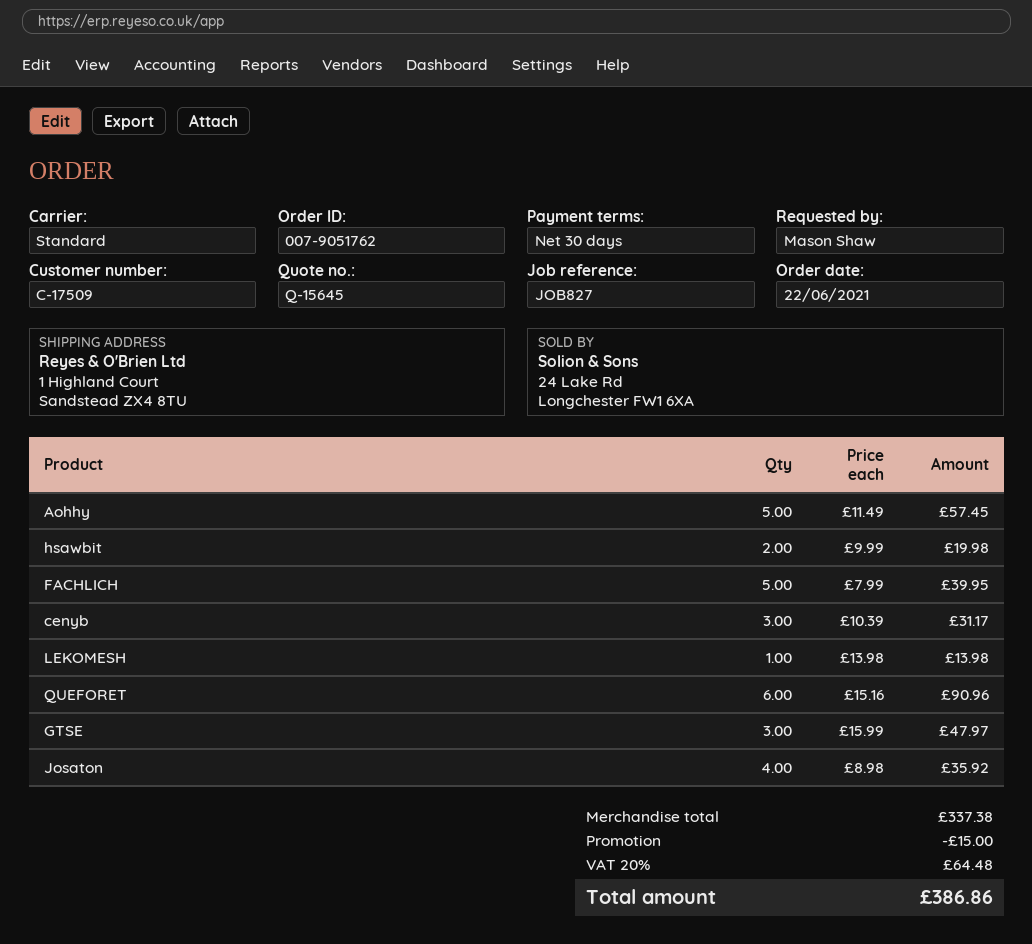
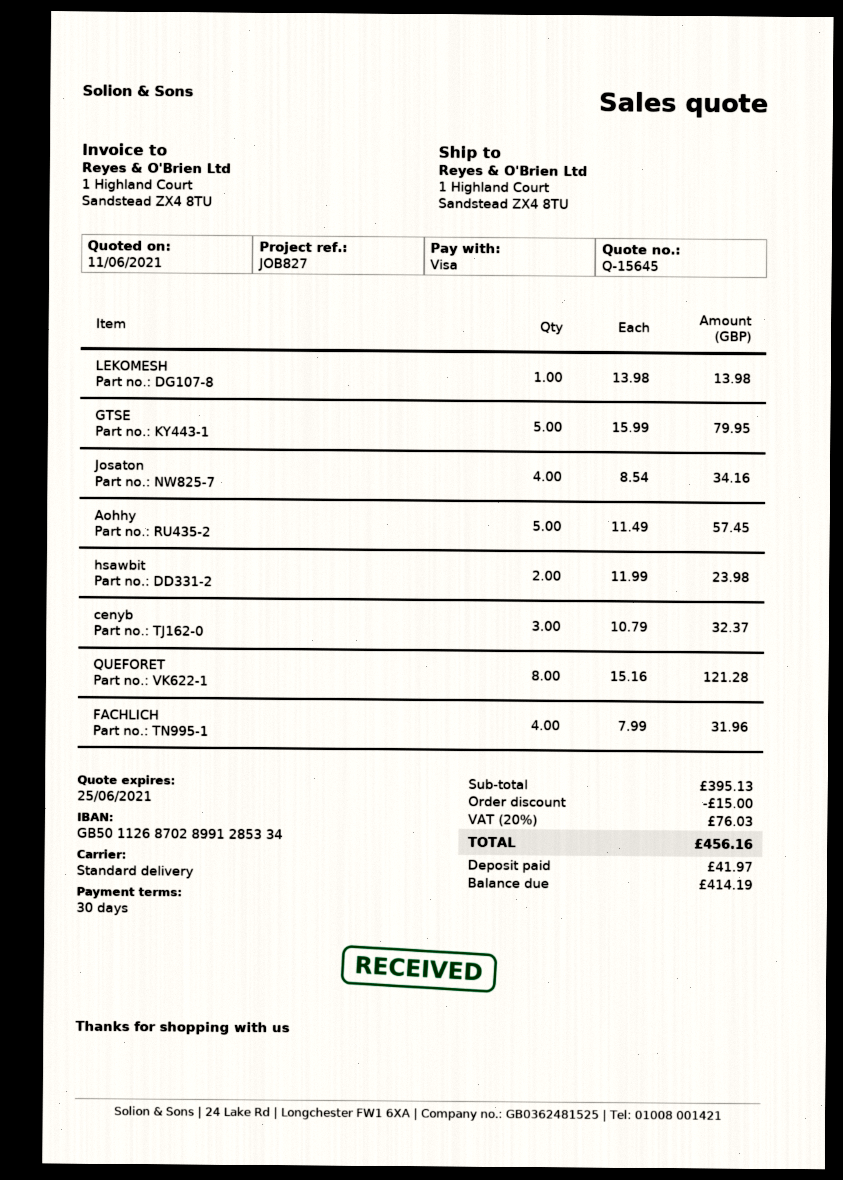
hsawbit: 2 x 9.99 = 19.98 -> 2 x 11.99 = 23.98
FACHLICH: 5 x 7.99 = 39.95 -> 4 x 7.99 = 31.96
cenyb: 3 x 10.39 = 31.17 -> 3 x 10.79 = 32.37
QUEFORET: 6 x 15.16 = 90.96 -> 8 x 15.16 = 121.28
GTSE: 3 x 15.99 = 47.97 -> 5 x 15.99 = 79.95
Josaton: 4 x 8.98 = 35.92 -> 4 x 8.54 = 34.16
subtotal: 337.38 -> 395.13
tax: 20% = 64.48 -> 20% = 76.03
total: 386.86 -> 456.16

